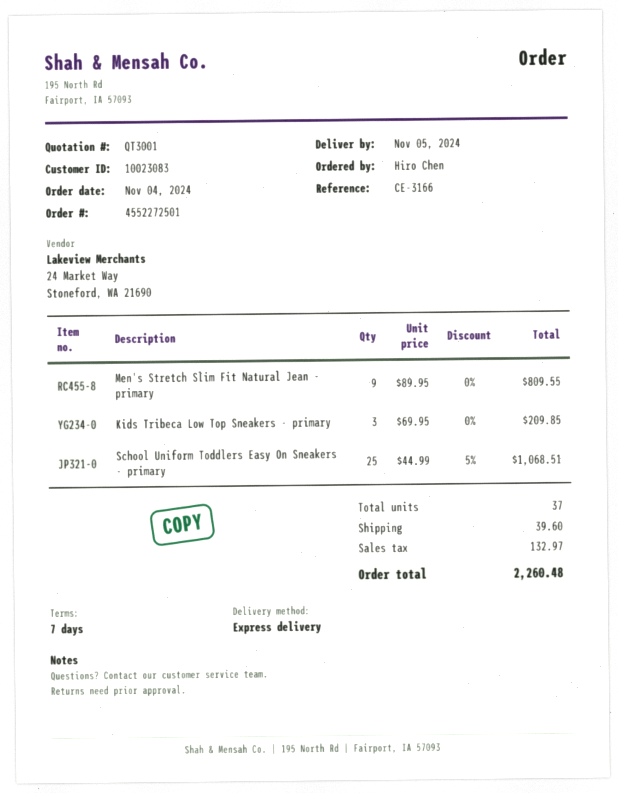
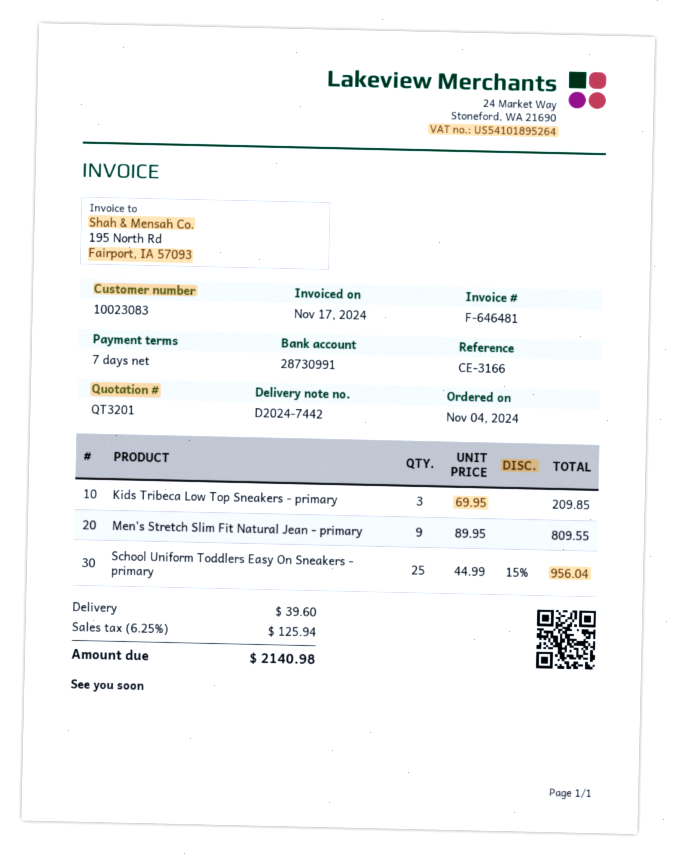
quote number: QT3001 -> QT3201
School Uniform Toddlers Easy On Sneakers - primary: 25 x 44.99 - 5% = 1068.51 -> 25 x 44.99 - 15% = 956.04
tax: 132.97 -> 125.94
total: 2260.48 -> 2140.98

